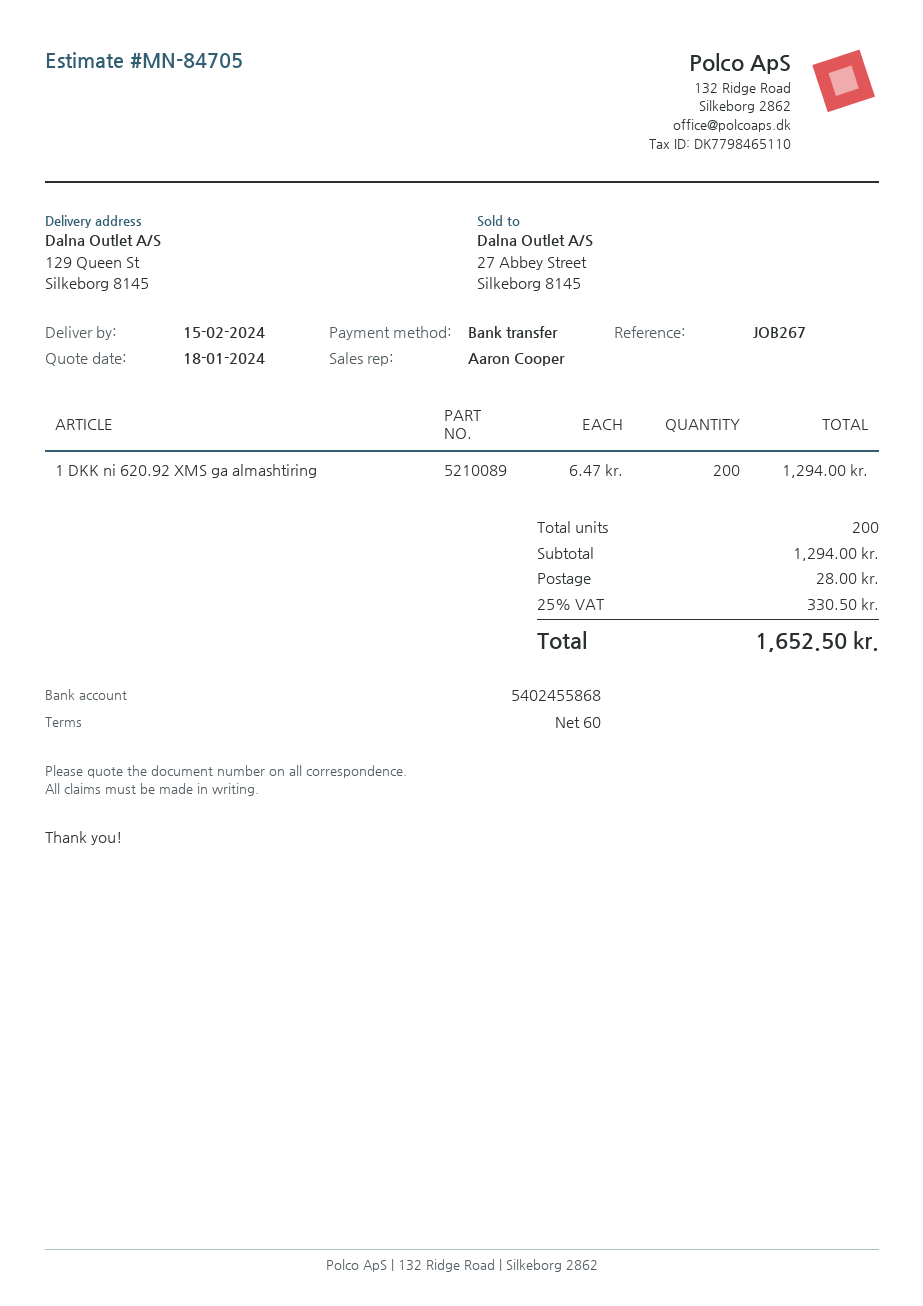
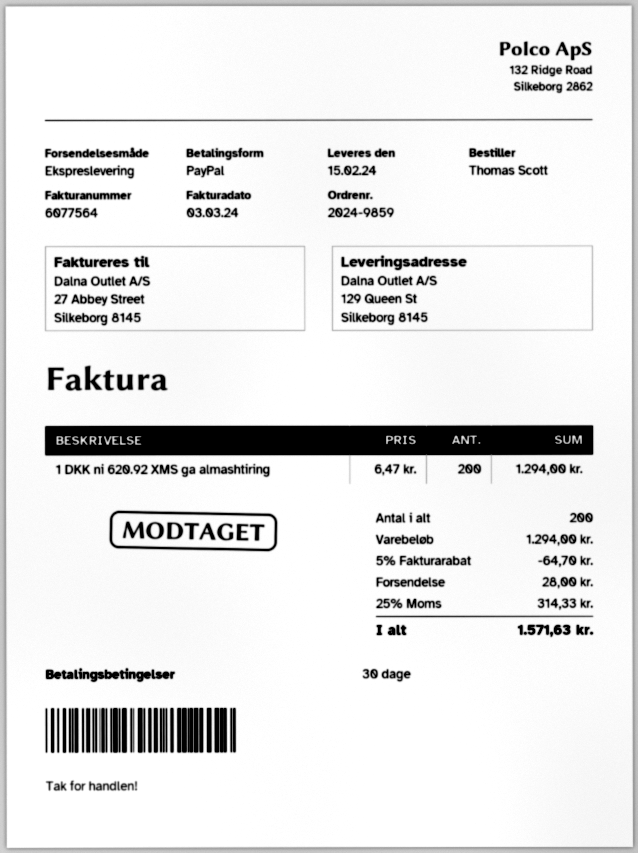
payment terms: 60 days -> 30 days
payment method: bank transfer -> PayPal
discount: none -> 5% = 64.70
tax: 25% = 330.50 -> 25% = 314.33
total: 1652.50 -> 1571.63

